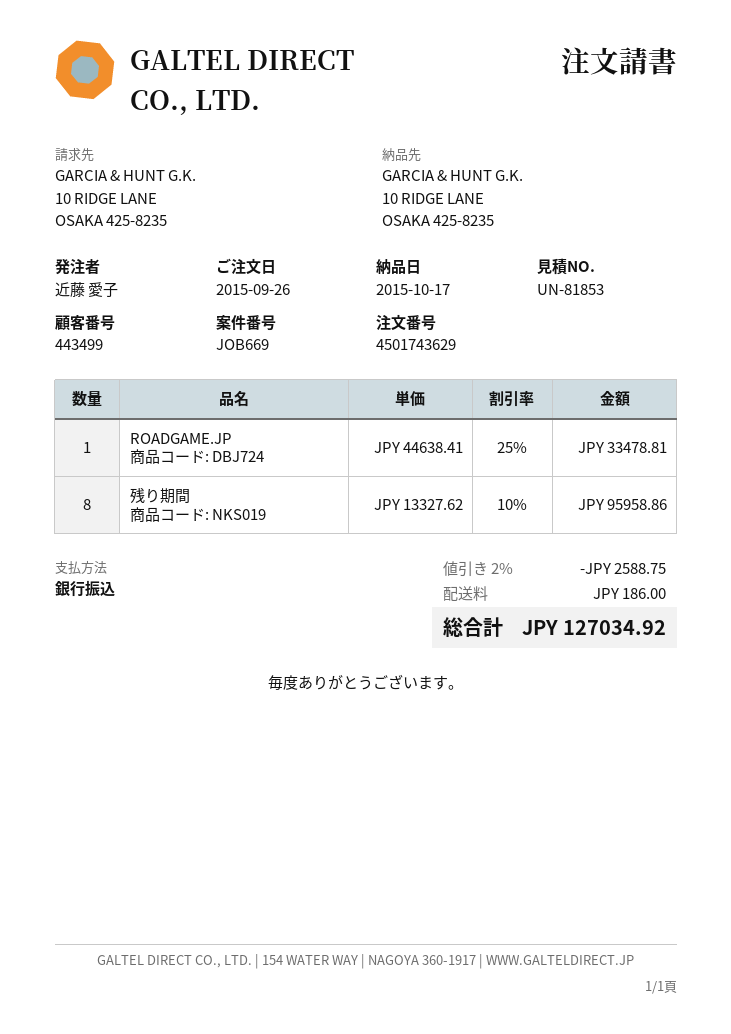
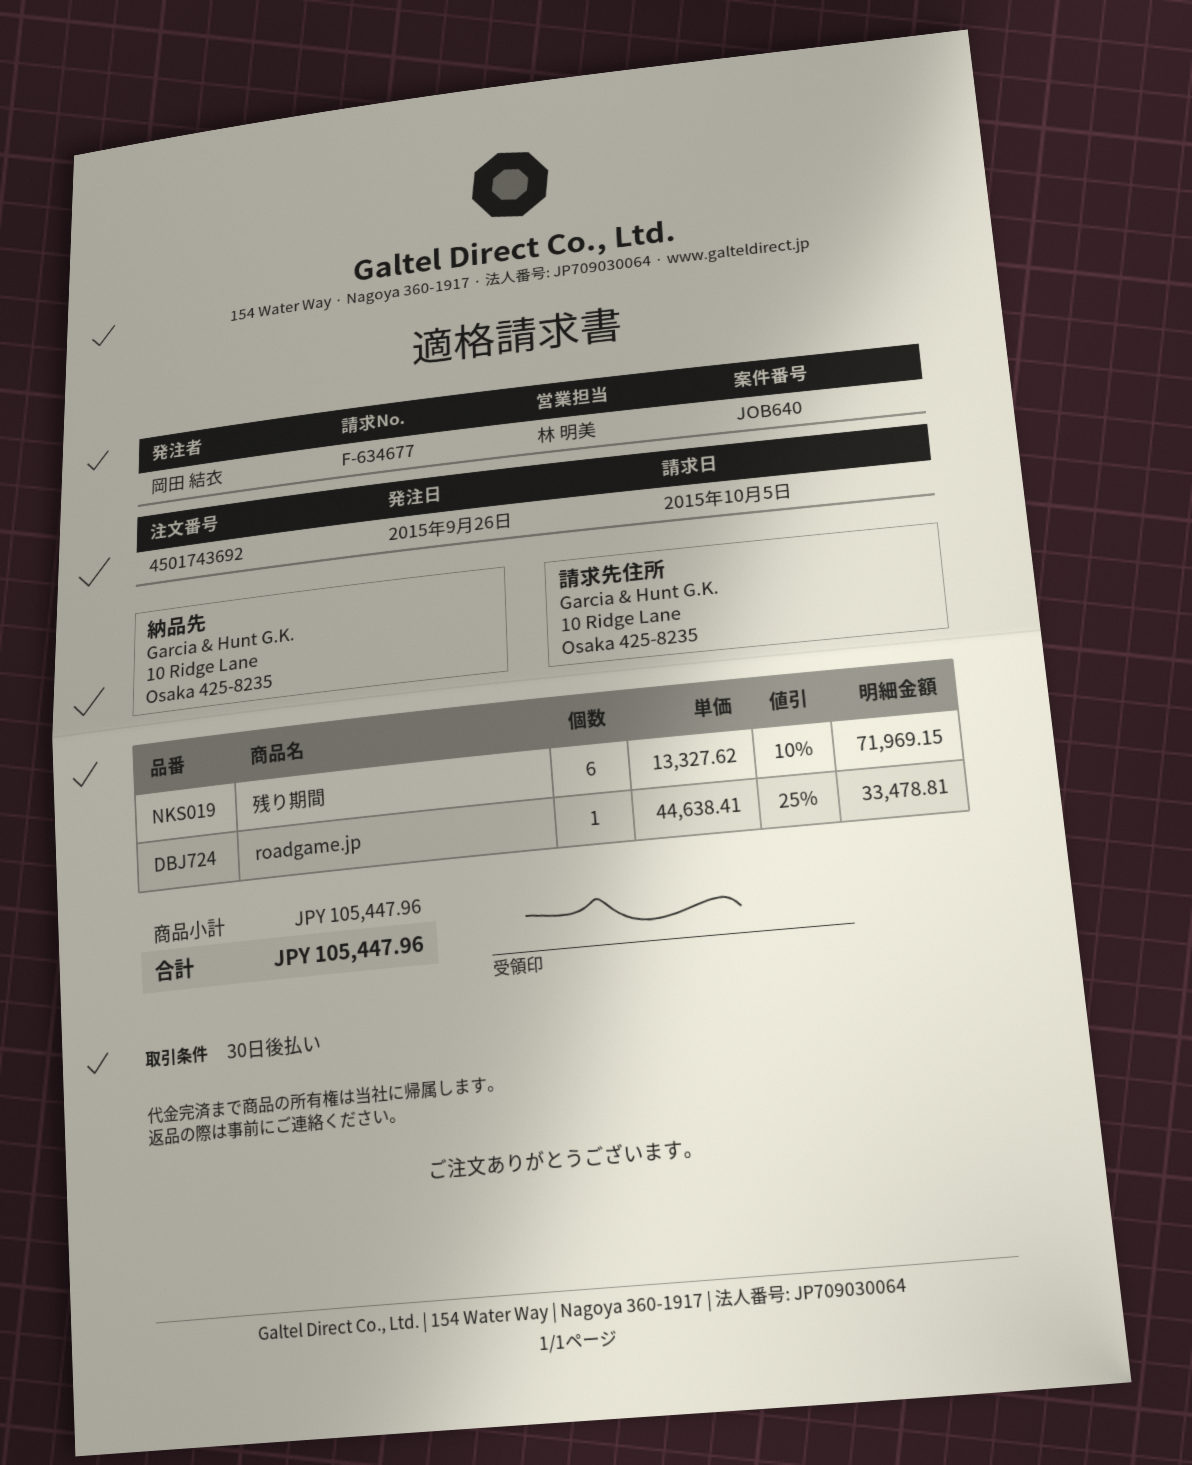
order number: 4501743629 -> 4501743692
reference: JOB669 -> JOB640
ordered by: 近藤 愛子 -> 岡田 結衣
残り期間: 8 x 13327.62 - 10% = 95958.86 -> 6 x 13327.62 - 10% = 71969.15
discount: 2% = 2588.75 -> none
shipping: 186.00 -> none
total: 127034.92 -> 105447.96

